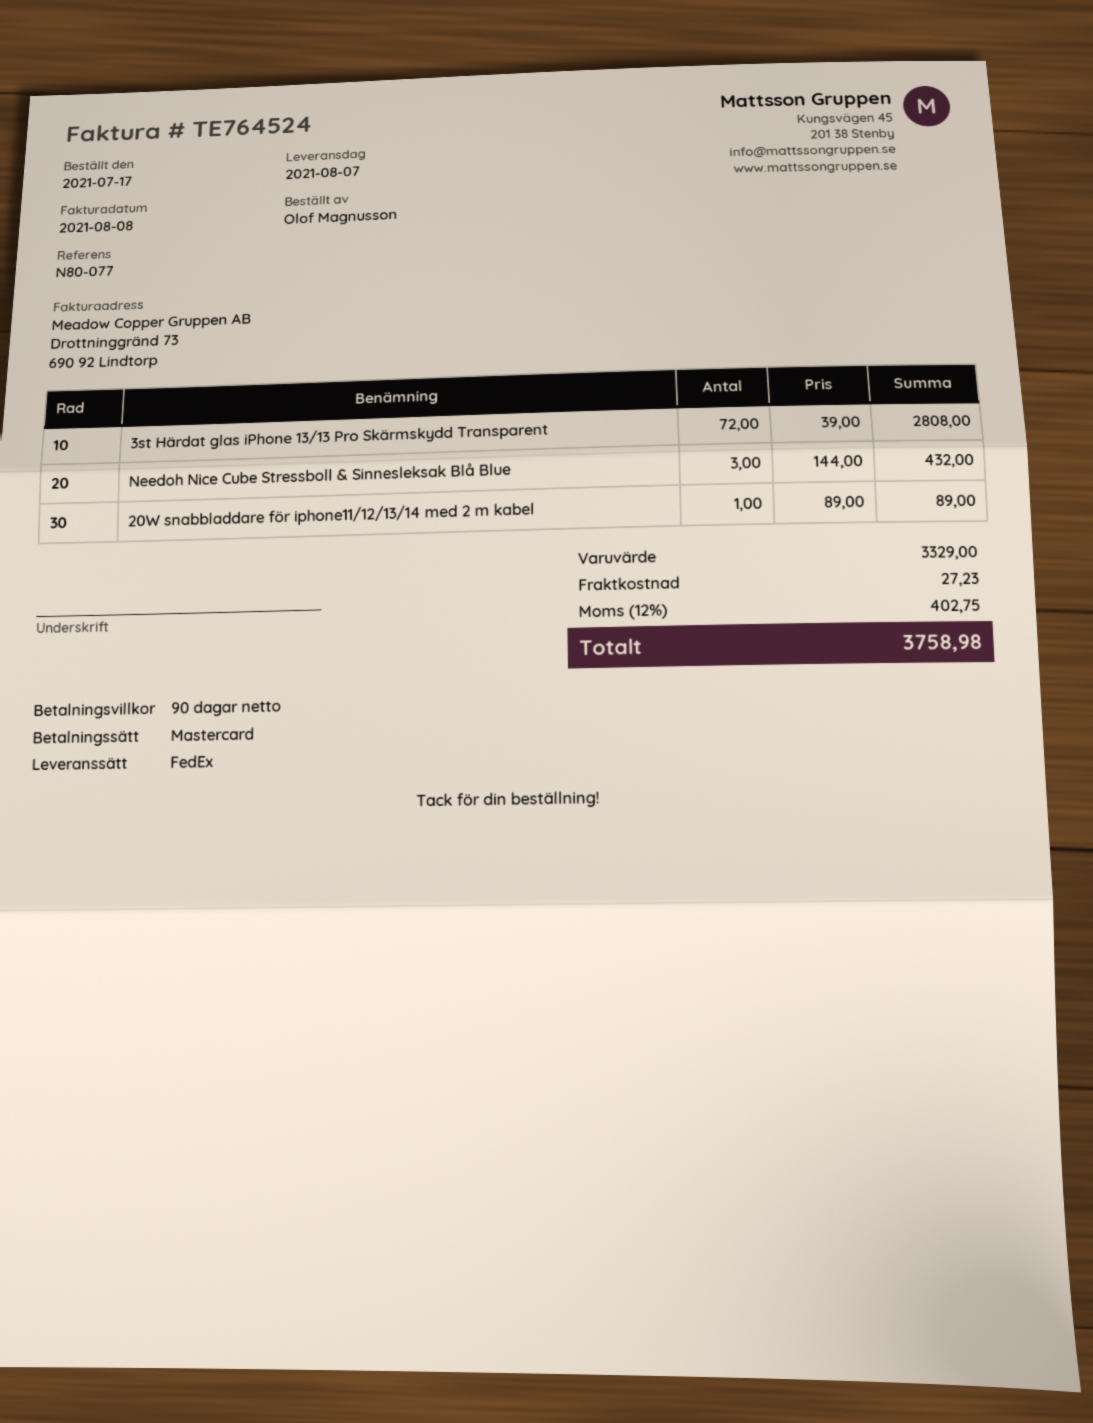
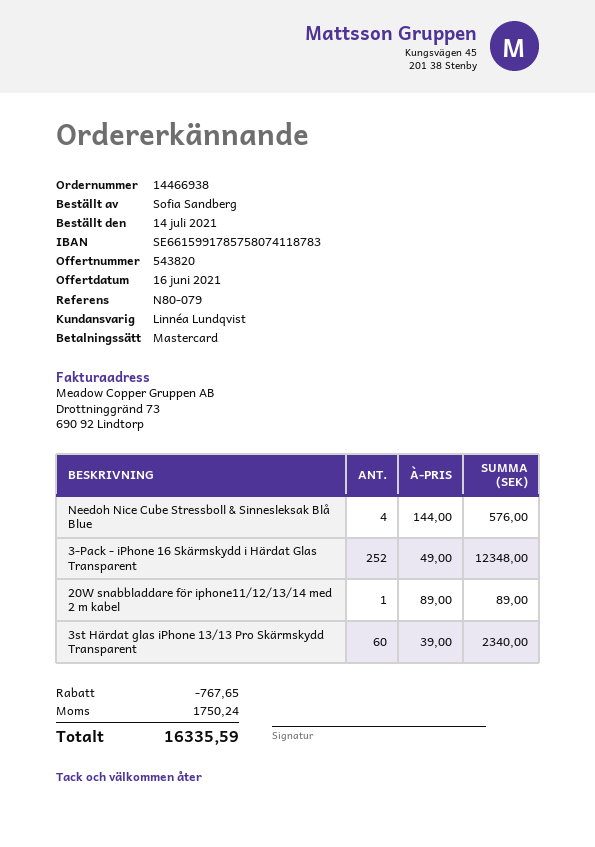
order date: 2021-07-17 -> 2021-07-14
reference: N80-077 -> N80-079
ordered by: Olof Magnusson -> Sofia Sandberg
3st Härdat glas iPhone 13/13 Pro Skärmskydd Transparent: 72 x 39.00 = 2808.00 -> 60 x 39.00 = 2340.00
Needoh Nice Cube Stressboll & Sinnesleksak Blå Blue: 3 x 144.00 = 432.00 -> 4 x 144.00 = 576.00
3-Pack - iPhone 16 Skärmskydd i Härdat Glas Transparent: none -> 252 x 49.00 = 12348.00
discount: none -> 767.65
shipping: 27.23 -> none
tax: 402.75 -> 1750.24
total: 3758.98 -> 16335.59

